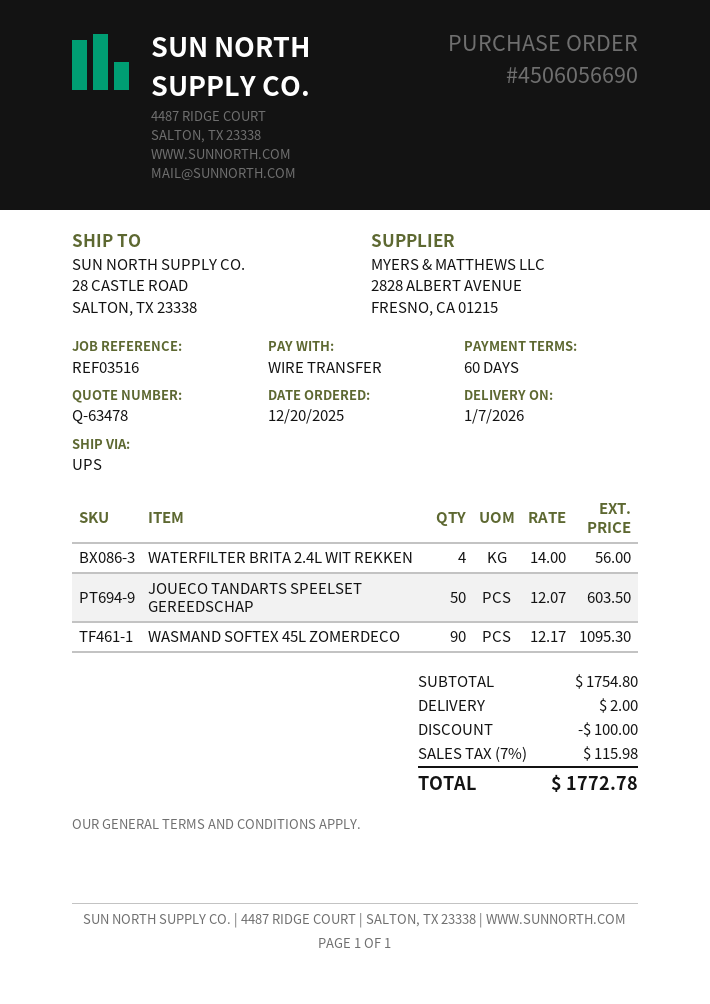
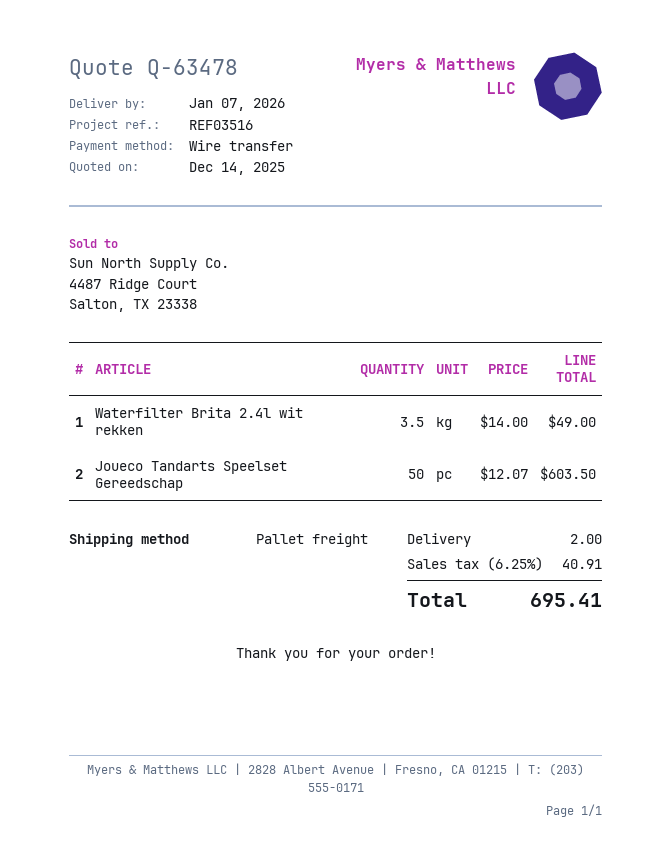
shipping method: UPS -> pallet freight
WATERFILTER BRITA 2.4L WIT REKKEN: 4 x 14.00 = 56.00 -> 3.5 x 14.00 = 49.00
WASMAND SOFTEX 45L ZOMERDECO: 90 x 12.17 = 1095.30 -> none
discount: 100.00 -> none
tax: 7% = 115.98 -> 6.25% = 40.91
total: 1772.78 -> 695.41

